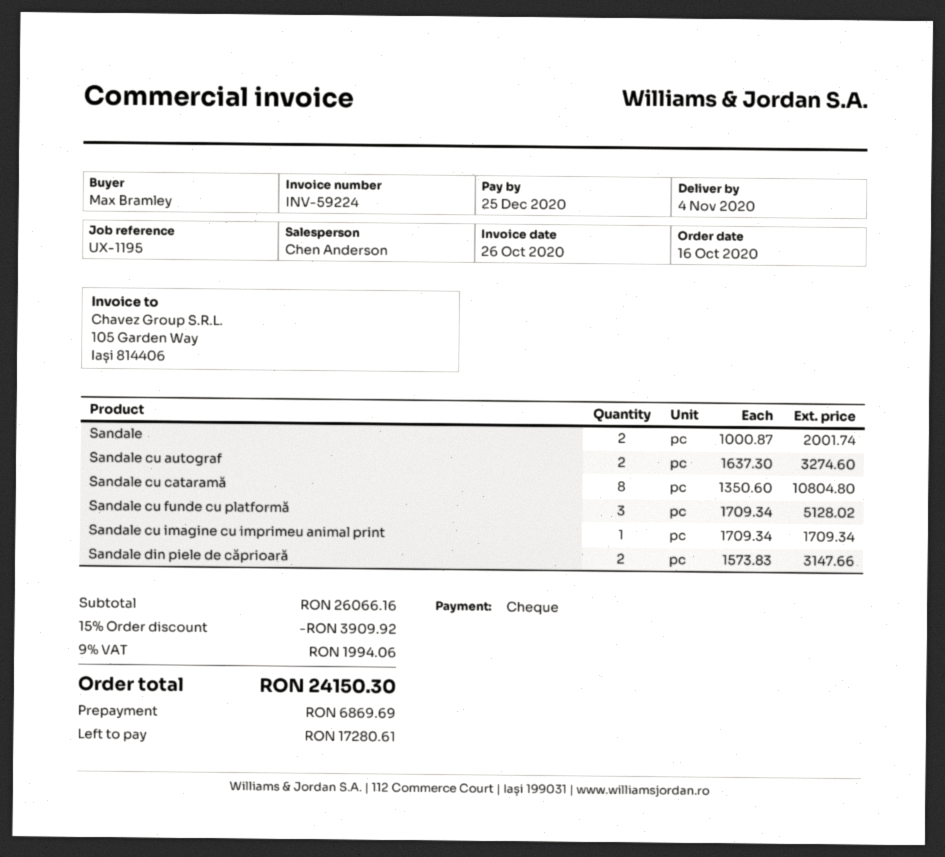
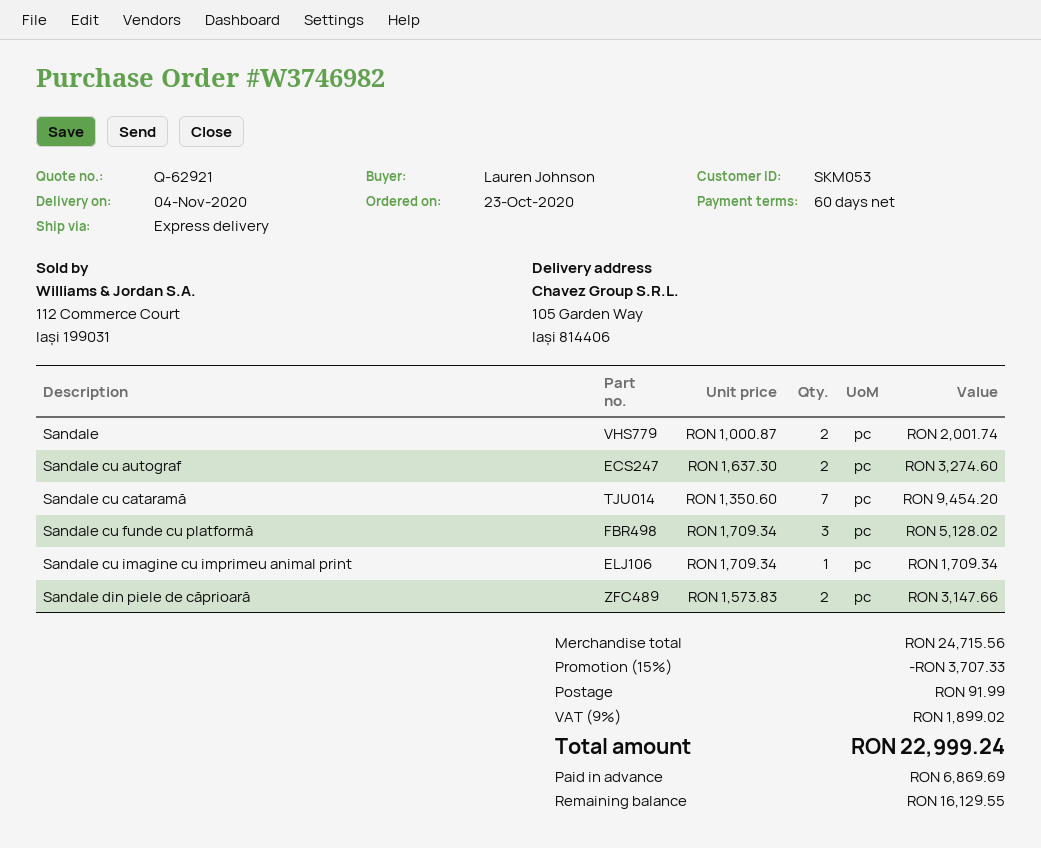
order date: 2020-10-16 -> 2020-10-23
ordered by: Max Bramley -> Lauren Johnson
Sandale cu cataramă: 8 x 1350.60 = 10804.80 -> 7 x 1350.60 = 9454.20
subtotal: 26066.16 -> 24715.56
discount: 15% = 3909.92 -> 15% = 3707.33
shipping: none -> 91.99
tax: 9% = 1994.06 -> 9% = 1899.02
total: 24150.30 -> 22999.24
balance: 17280.61 -> 16129.55

